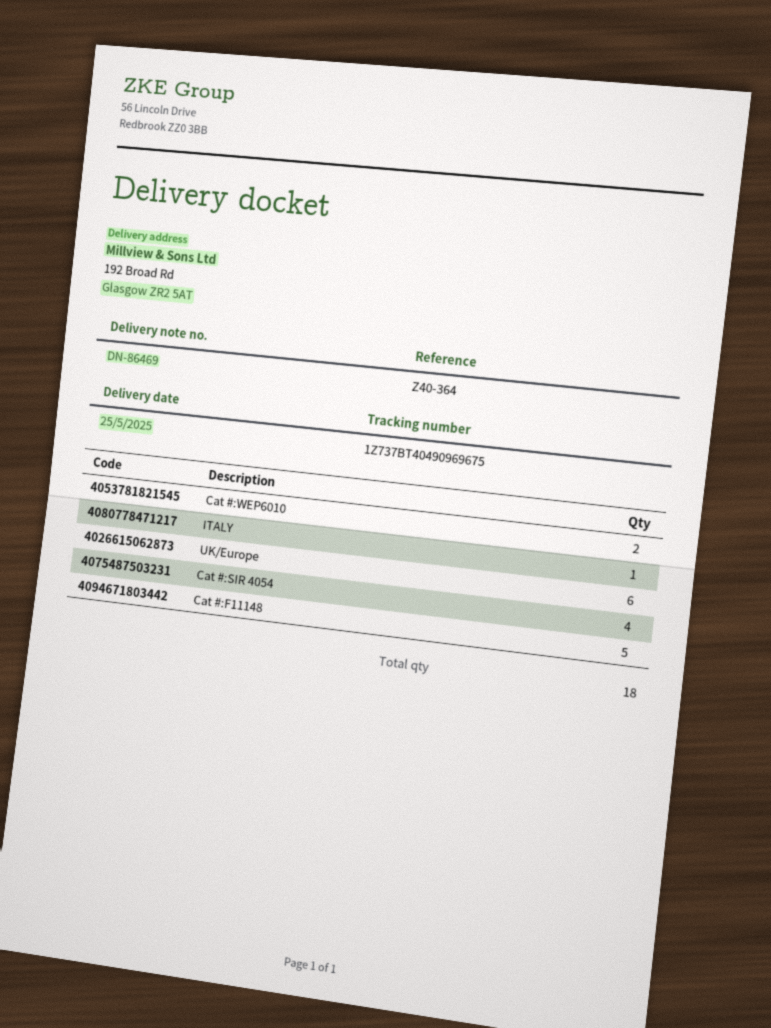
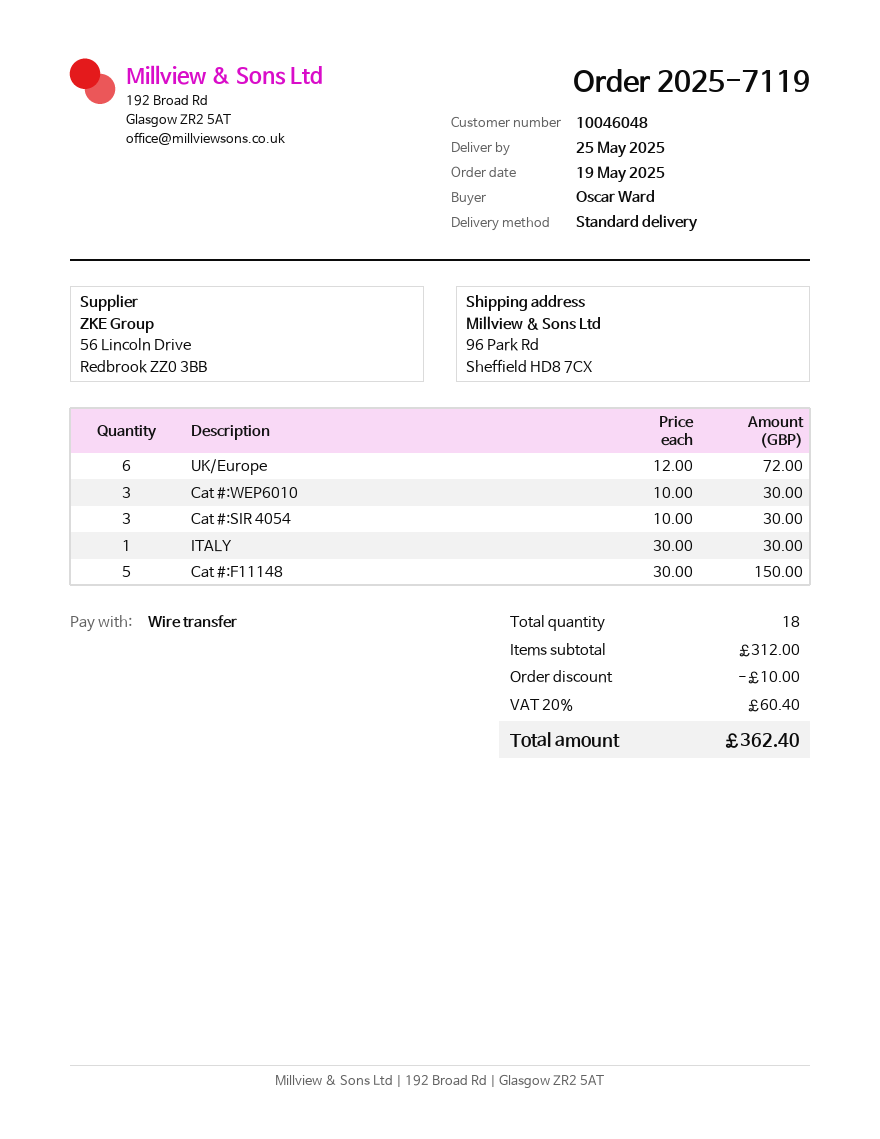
ship to: 192 Broad Rd, Glasgow ZR2 5AT -> 96 Park Rd, Sheffield HD8 7CX
Cat #:WEP6010: 2 -> 3
Cat #:SIR 4054: 4 -> 3

